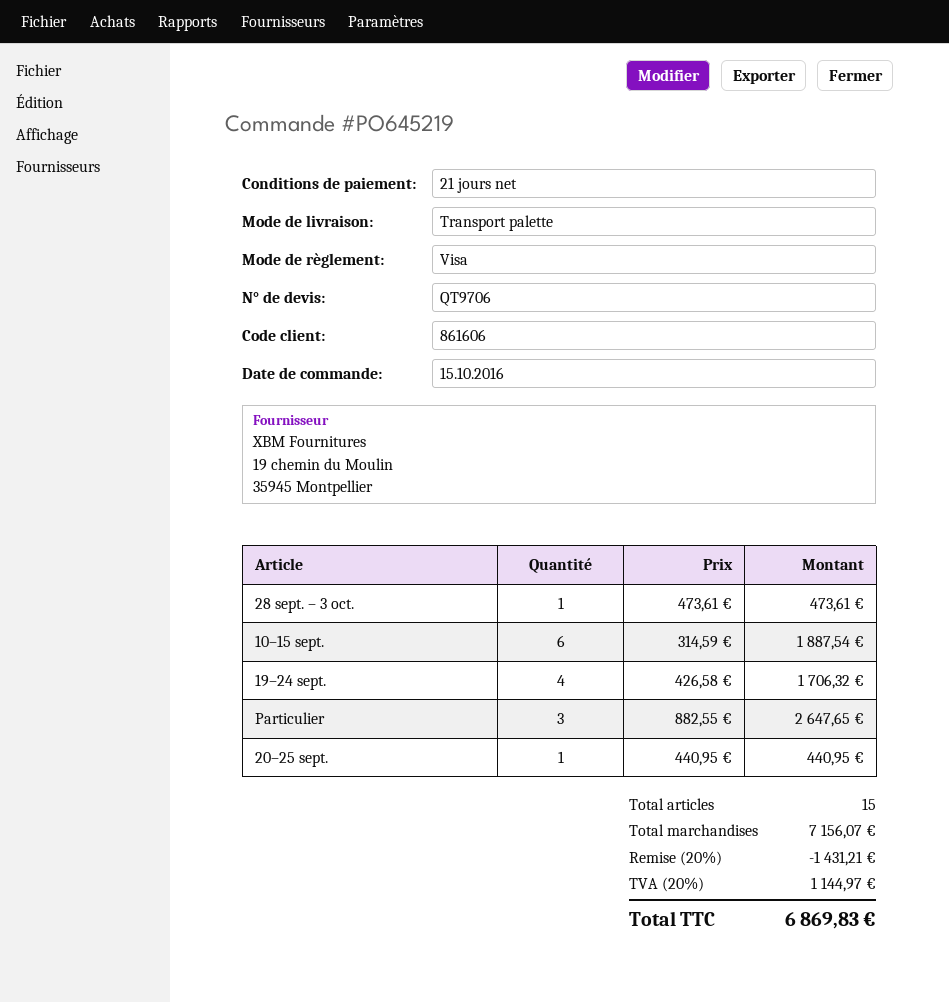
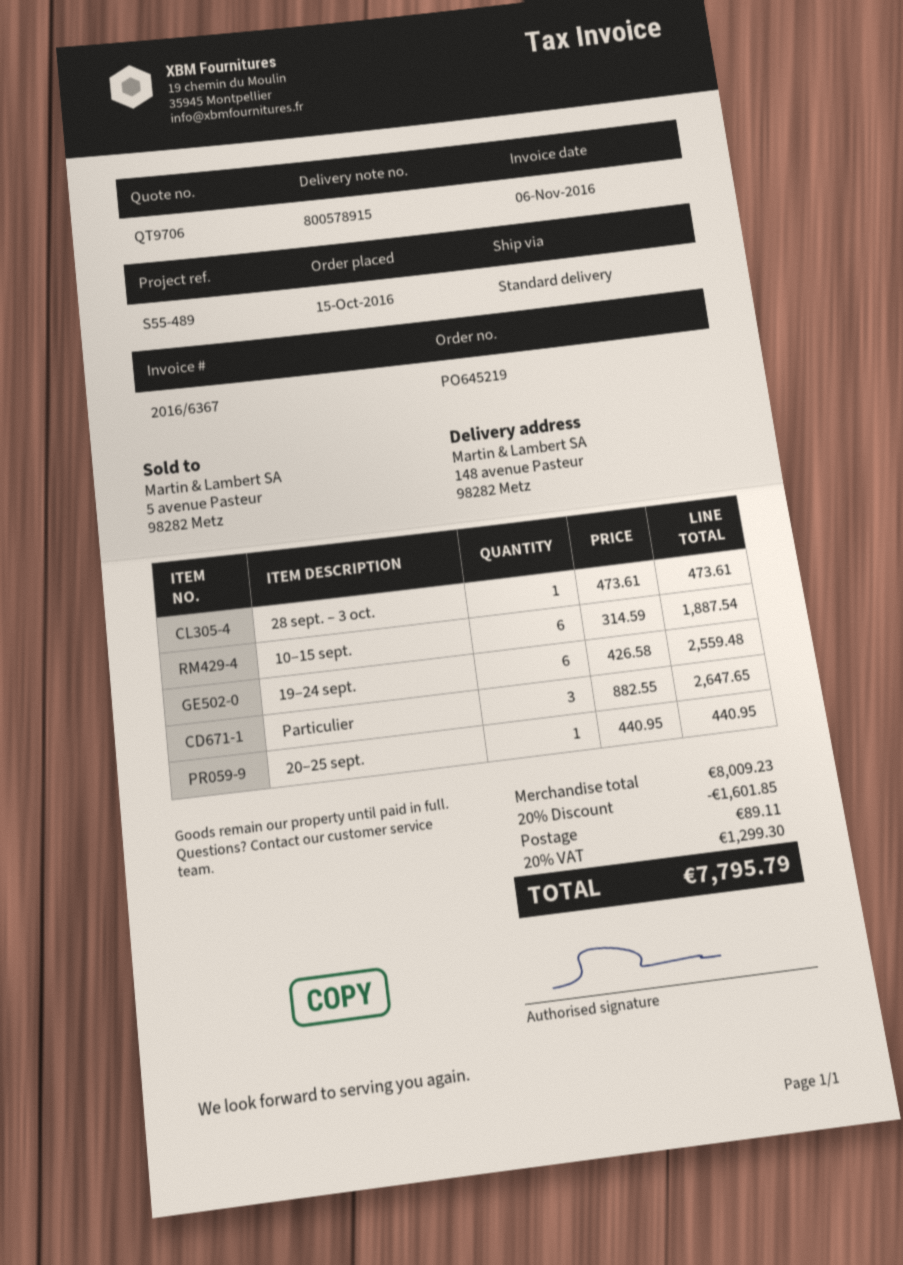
shipping method: pallet freight -> standard
19–24 sept.: 4 x 426.58 = 1706.32 -> 6 x 426.58 = 2559.48
subtotal: 7156.07 -> 8009.23
discount: 20% = 1431.21 -> 20% = 1601.85
shipping: none -> 89.11
tax: 20% = 1144.97 -> 20% = 1299.30
total: 6869.83 -> 7795.79

